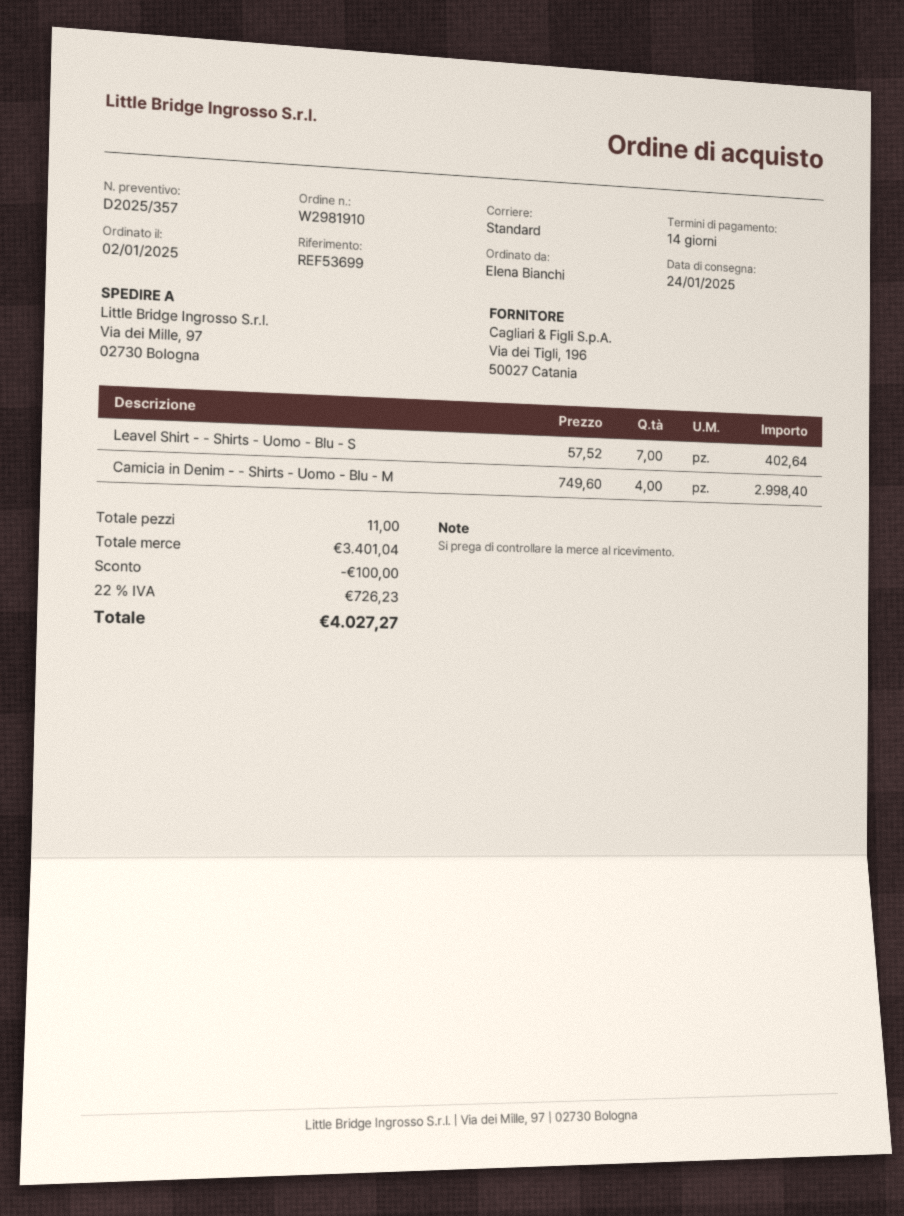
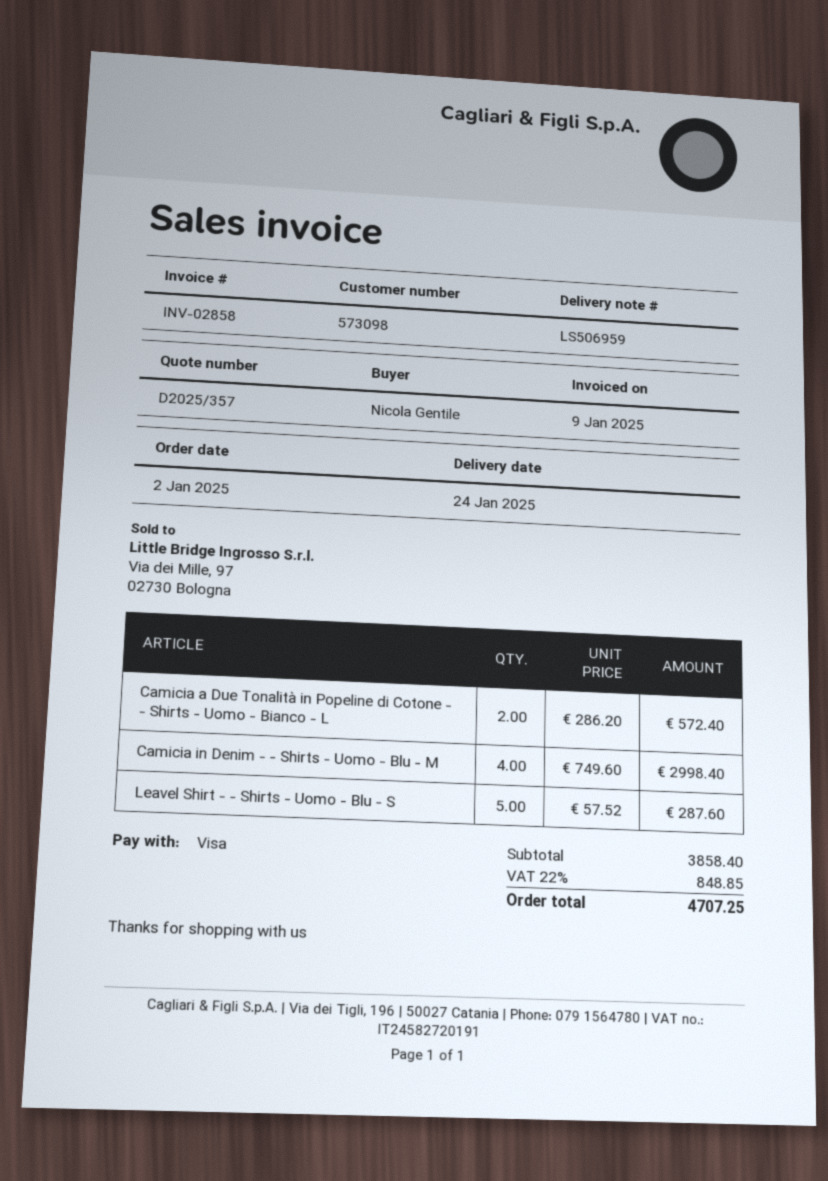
ordered by: Elena Bianchi -> Nicola Gentile
Leavel Shirt - - Shirts - Uomo - Blu - S: 7 x 57.52 = 402.64 -> 5 x 57.52 = 287.60
Camicia a Due Tonalità in Popeline di Cotone - - Shirts - Uomo - Bianco - L: none -> 2 x 286.20 = 572.40
subtotal: 3401.04 -> 3858.40
discount: 100.00 -> none
tax: 22% = 726.23 -> 22% = 848.85
total: 4027.27 -> 4707.25

